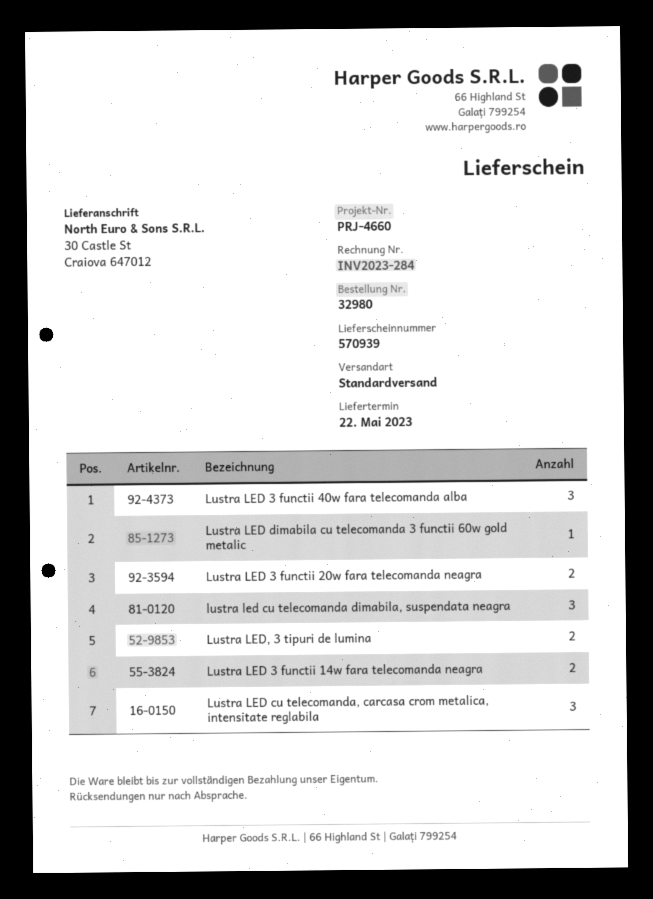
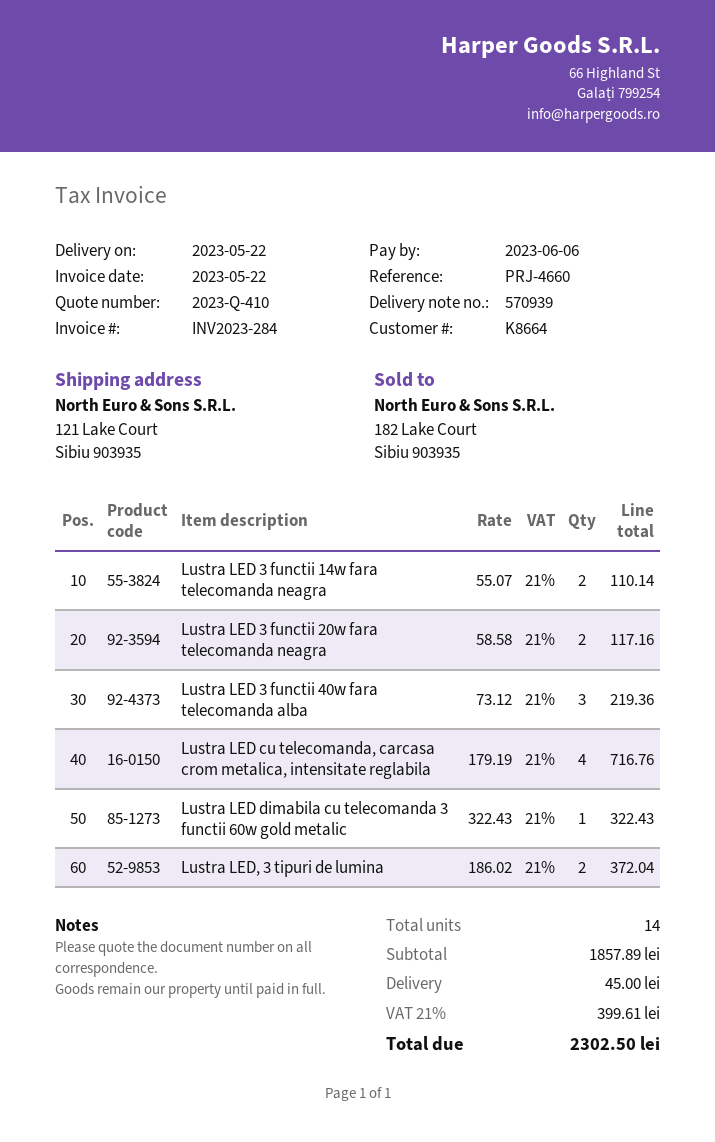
ship to: 30 Castle St, Craiova 647012 -> 121 Lake Court, Sibiu 903935
lustra led cu telecomanda dimabila, suspendata neagra: 3 -> none
Lustra LED cu telecomanda, carcasa crom metalica, intensitate reglabila: 3 -> 4

